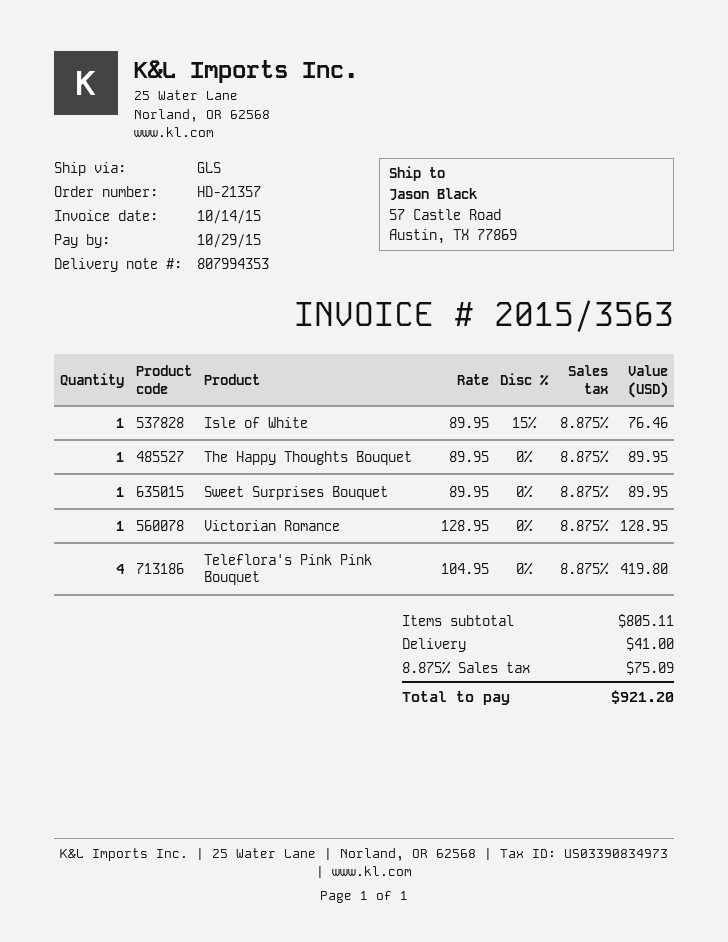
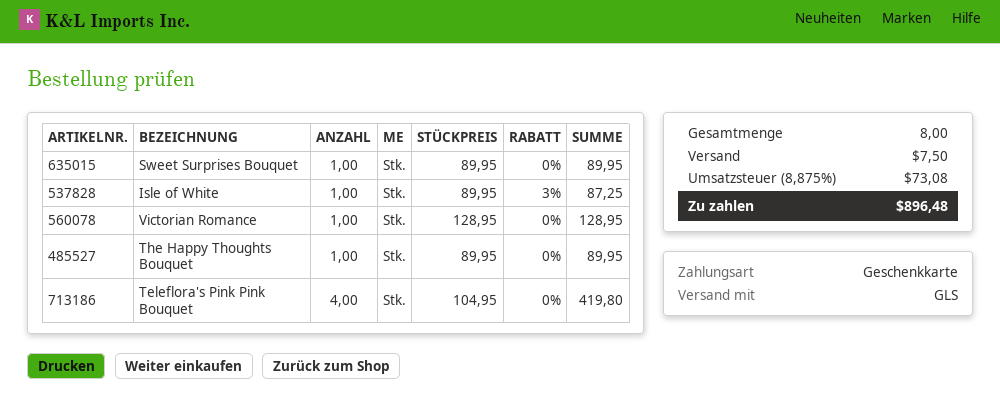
Isle of White: 1 x 89.95 - 15% = 76.46 -> 1 x 89.95 - 3% = 87.25
shipping: 41.00 -> 7.50
tax: 8.875% = 75.09 -> 8.875% = 73.08
total: 921.20 -> 896.48

